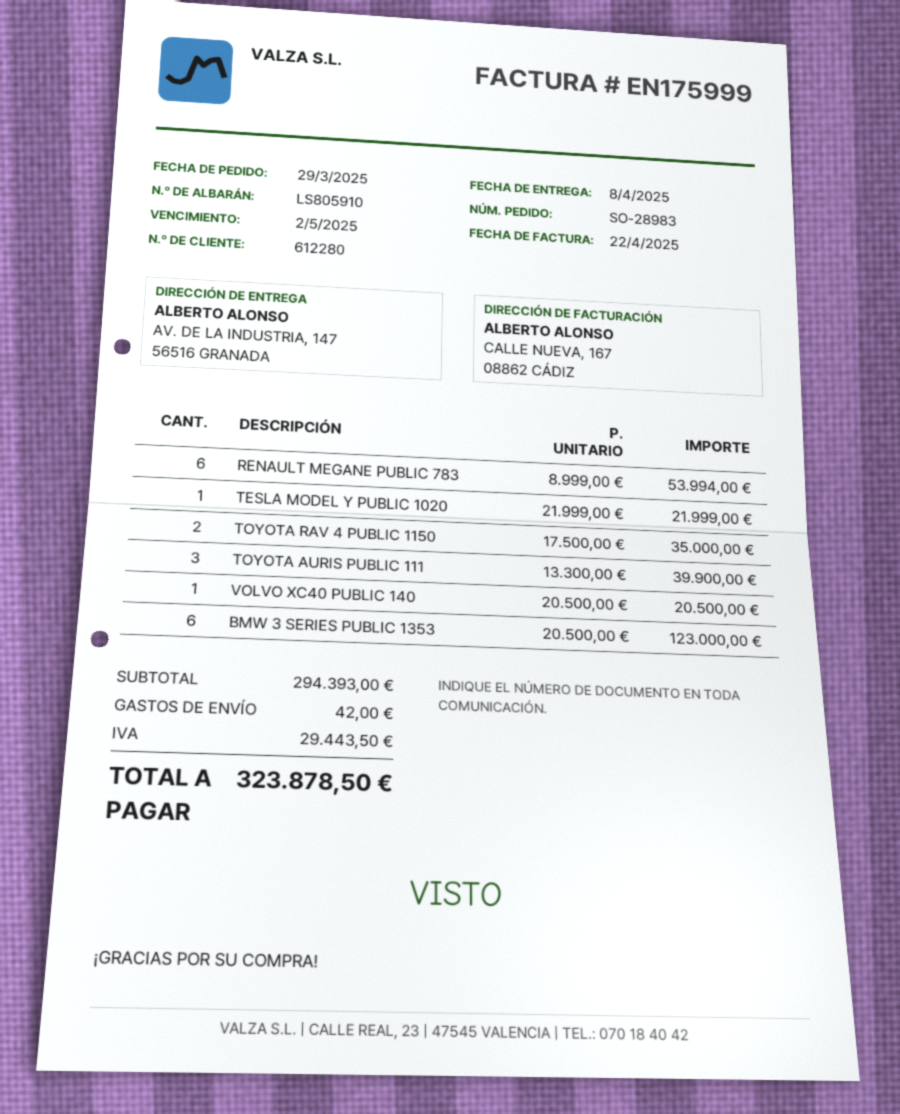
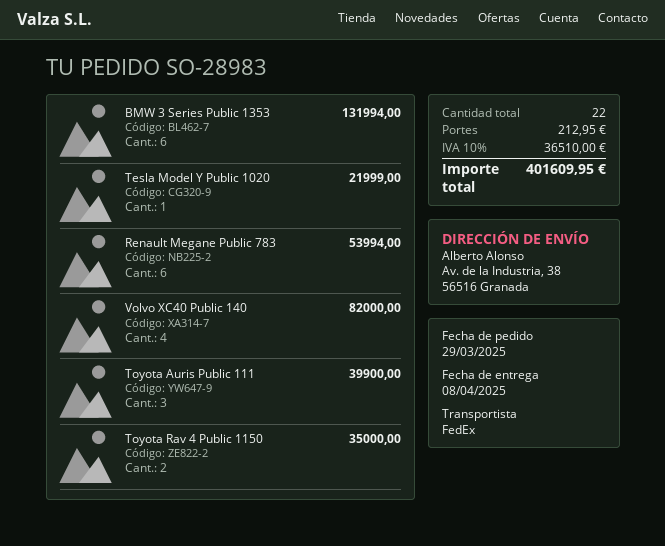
ship to: AV. DE LA INDUSTRIA, 147, 56516 GRANADA -> Av. de la Industria, 38, 56516 Granada
VOLVO XC40 PUBLIC 140: 1 for 20500.00 -> 4 for 82000.00
BMW 3 SERIES PUBLIC 1353: 6 for 123000.00 -> 6 for 131994.00
shipping: 42.00 -> 212.95
tax: 29443.50 -> 36510.00
total: 323878.50 -> 401609.95

